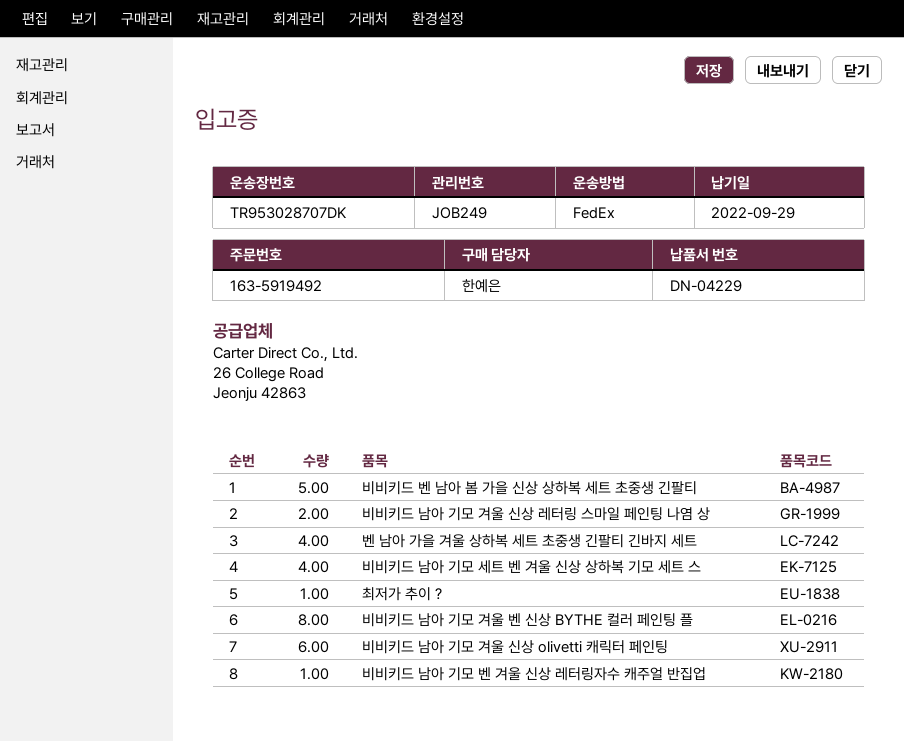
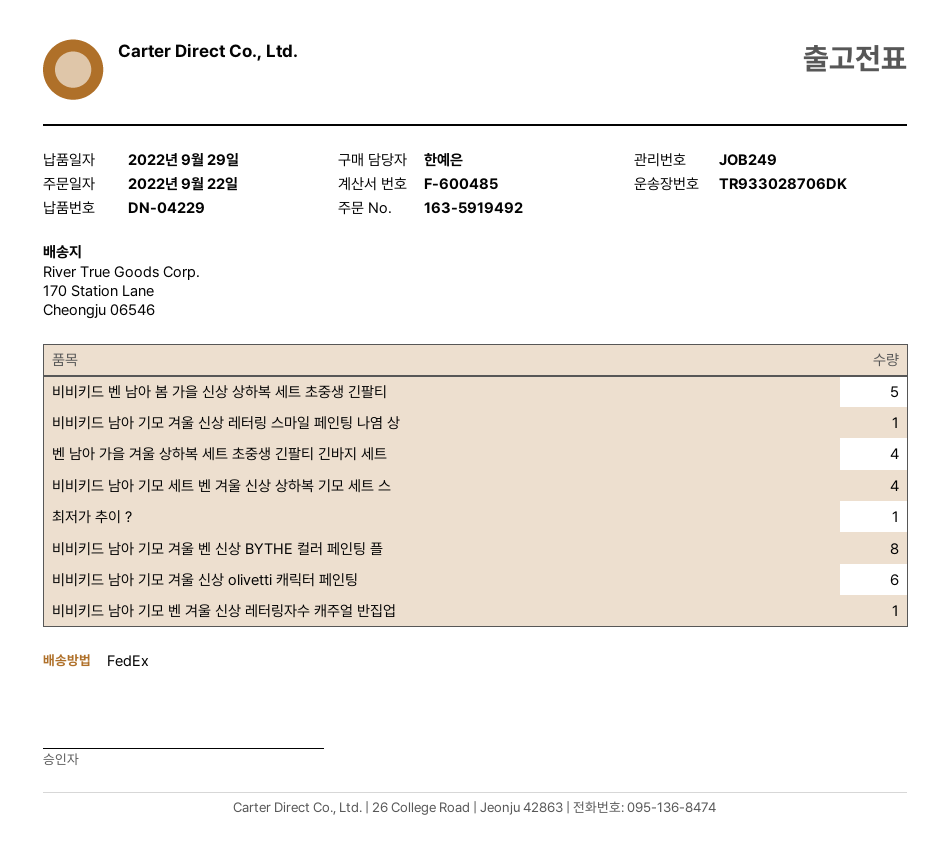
tracking number: TR953028707DK -> TR933028706DK
비비키드 남아 기모 겨울 신상 레터링 스마일 페인팅 나염 상: 2 -> 1

